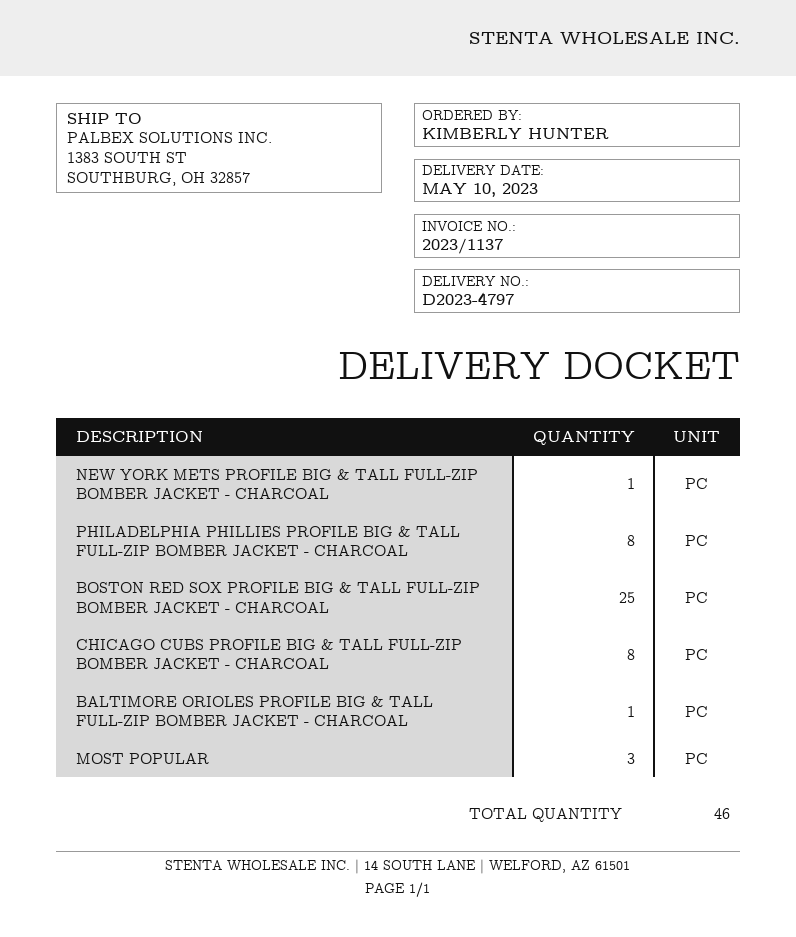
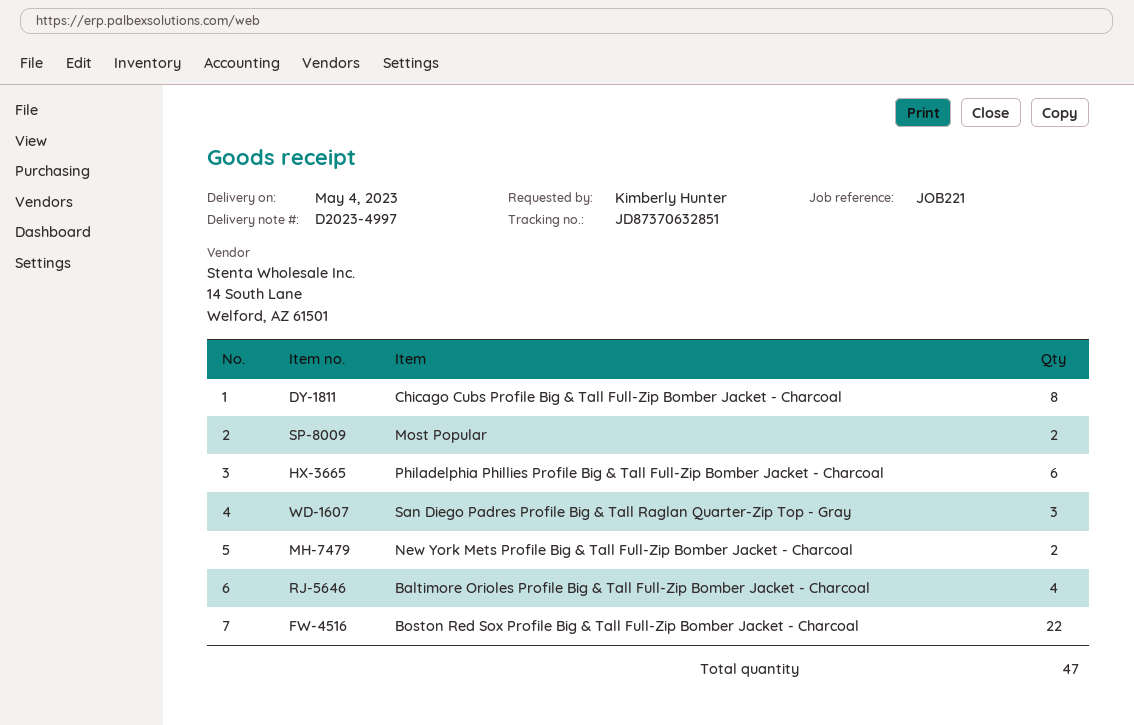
delivery note number: D2023-4797 -> D2023-4997
delivery date: 2023-05-10 -> 2023-05-04
NEW YORK METS PROFILE BIG & TALL FULL-ZIP BOMBER JACKET - CHARCOAL: 1 -> 2
PHILADELPHIA PHILLIES PROFILE BIG & TALL FULL-ZIP BOMBER JACKET - CHARCOAL: 8 -> 6
BOSTON RED SOX PROFILE BIG & TALL FULL-ZIP BOMBER JACKET - CHARCOAL: 25 -> 22
BALTIMORE ORIOLES PROFILE BIG & TALL FULL-ZIP BOMBER JACKET - CHARCOAL: 1 -> 4
MOST POPULAR: 3 -> 2
San Diego Padres Profile Big & Tall Raglan Quarter-Zip Top - Gray: none -> 3
total quantity: 46 -> 47

